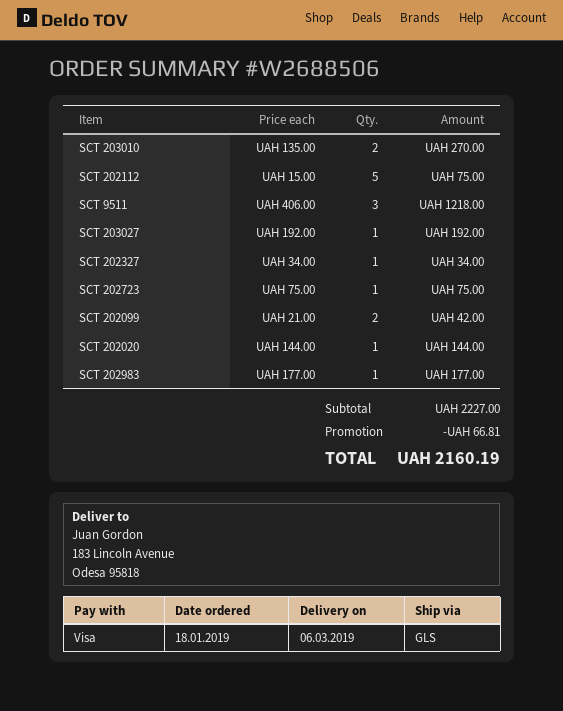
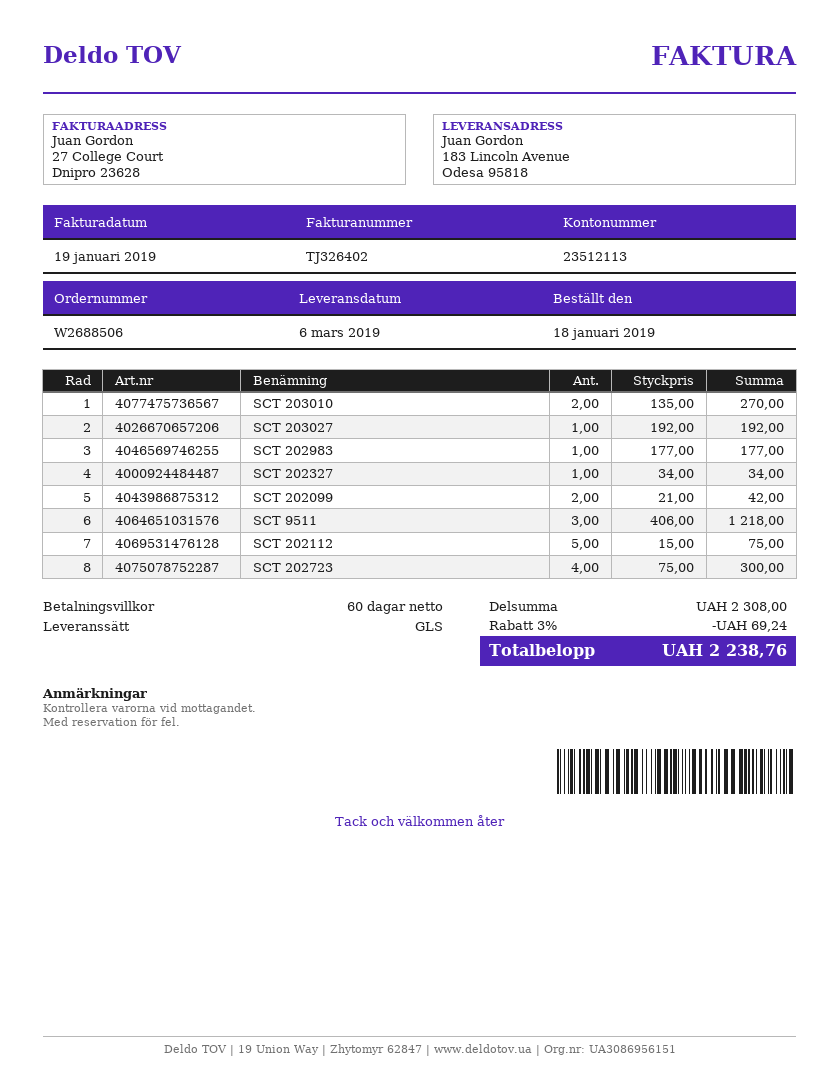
SCT 202723: 1 x 75.00 = 75.00 -> 4 x 75.00 = 300.00
SCT 202020: 1 x 144.00 = 144.00 -> none
subtotal: 2227.00 -> 2308.00
discount: 66.81 -> 69.24
total: 2160.19 -> 2238.76

